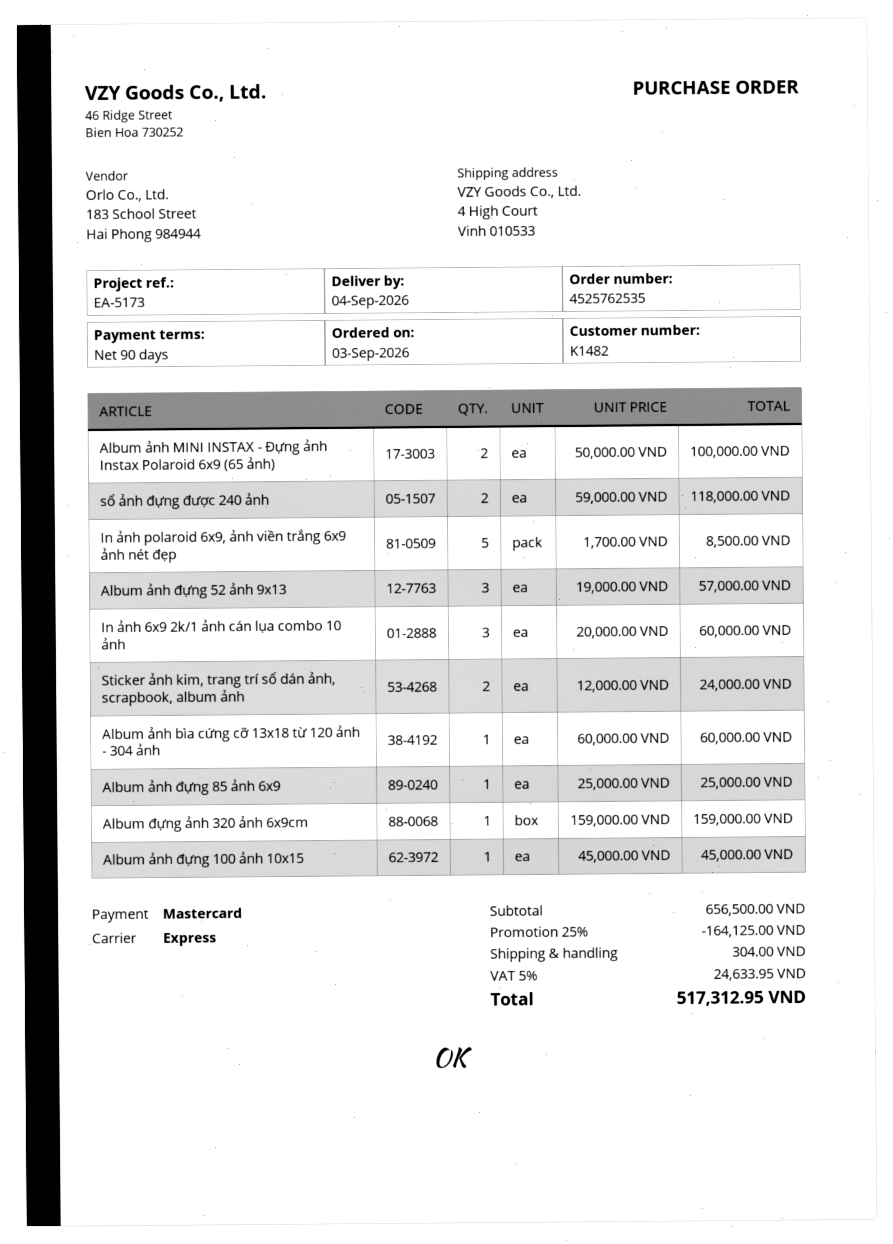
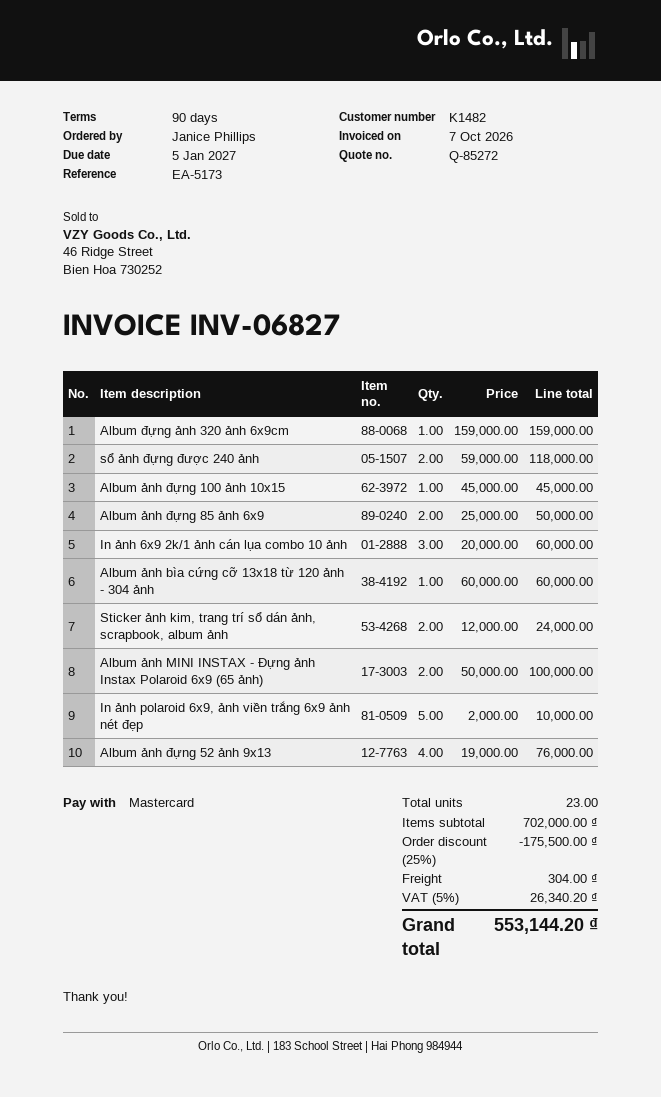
In ảnh polaroid 6x9, ảnh viền trắng 6x9 ảnh nét đẹp: 5 x 1700.00 = 8500.00 -> 5 x 2000.00 = 10000.00
Album ảnh đựng 52 ảnh 9x13: 3 x 19000.00 = 57000.00 -> 4 x 19000.00 = 76000.00
Album ảnh đựng 85 ảnh 6x9: 1 x 25000.00 = 25000.00 -> 2 x 25000.00 = 50000.00
subtotal: 656500.00 -> 702000.00
discount: 25% = 164125.00 -> 25% = 175500.00
tax: 5% = 24633.95 -> 5% = 26340.20
total: 517312.95 -> 553144.20

